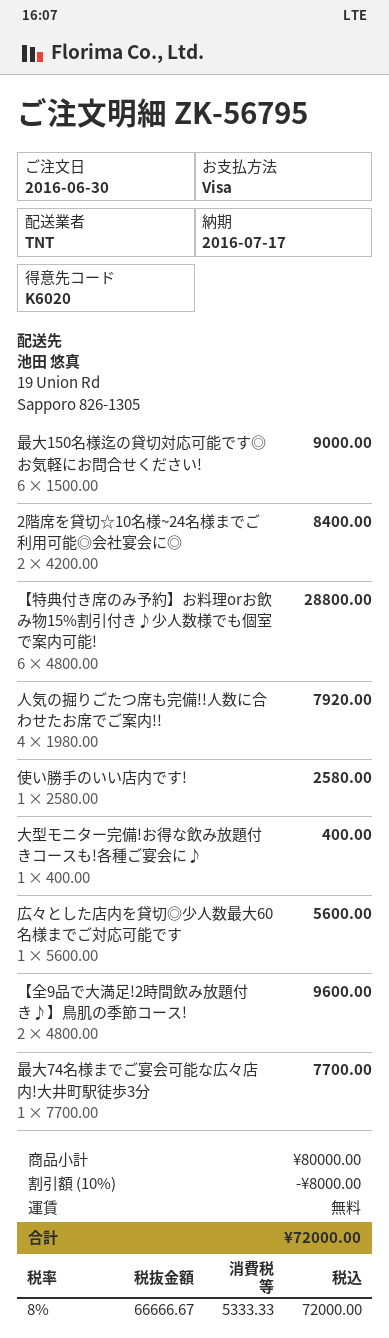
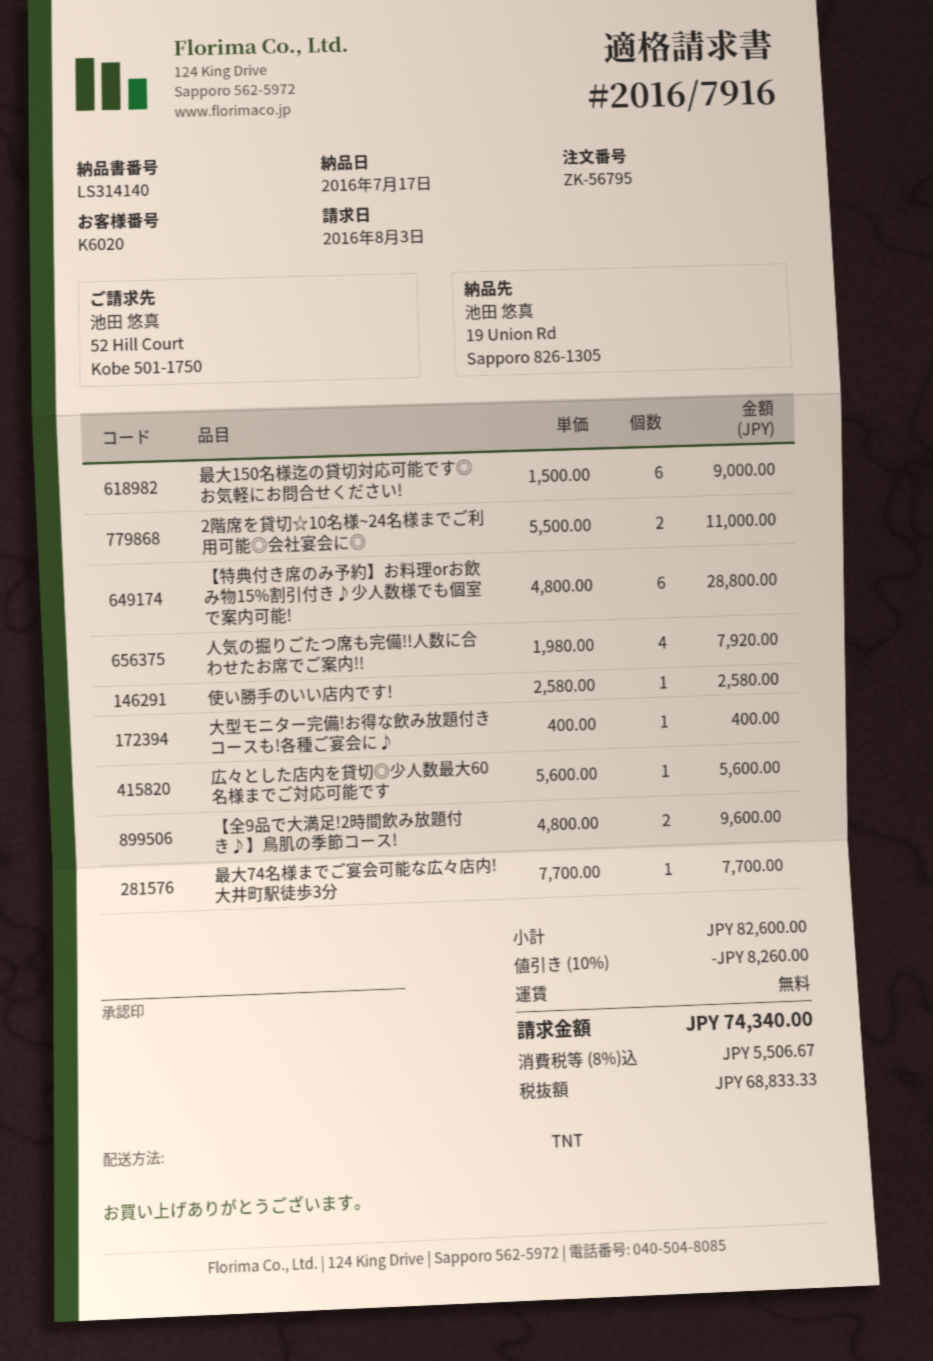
2階席を貸切☆10名様~24名様までご利用可能◎会社宴会に◎: 2 x 4200.00 = 8400.00 -> 2 x 5500.00 = 11000.00
subtotal: 80000.00 -> 82600.00
discount: 10% = 8000.00 -> 10% = 8260.00
net: 66666.67 -> 68833.33
tax: 8% = 5333.33 -> 8% = 5506.67
total: 72000.00 -> 74340.00

